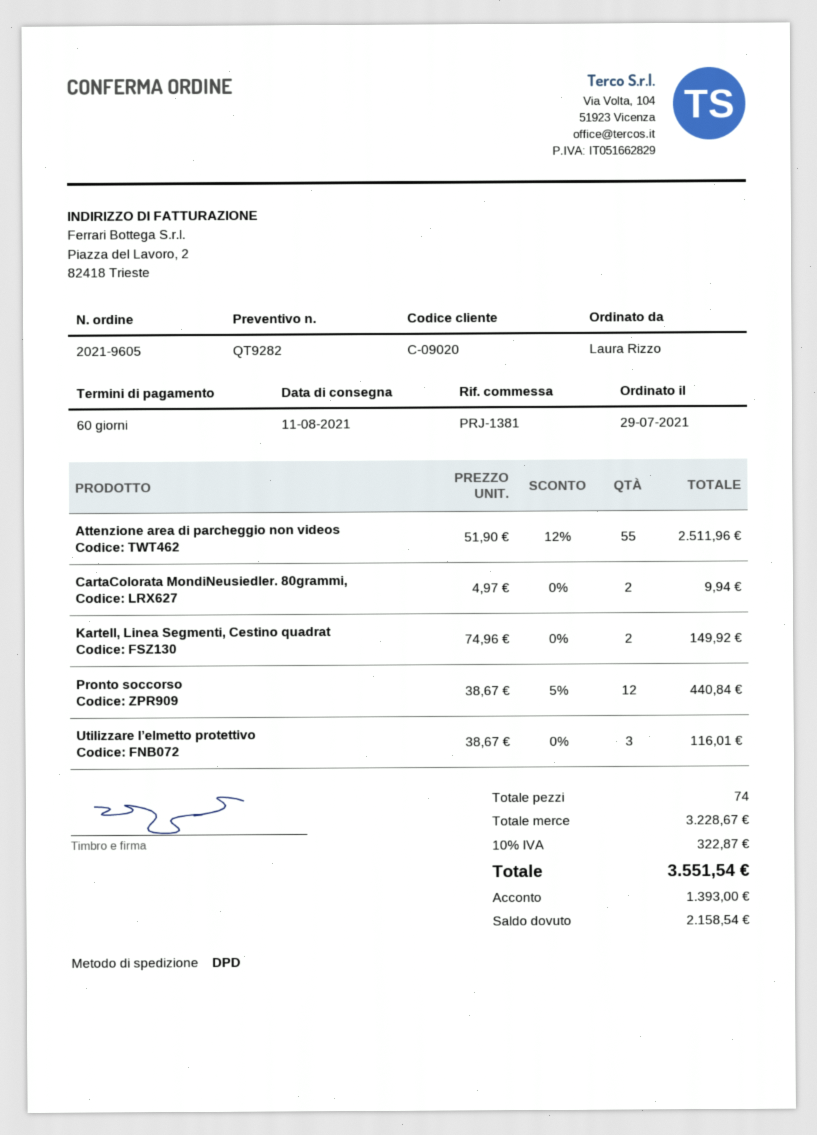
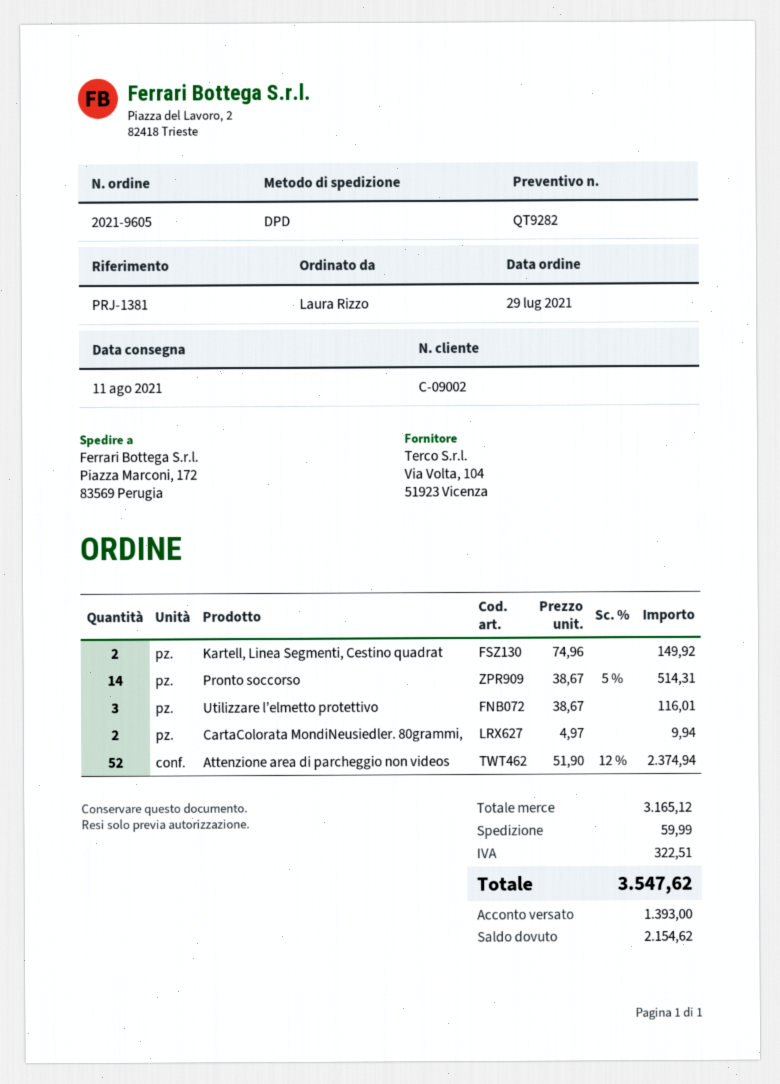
customer number: C-09020 -> C-09002
Attenzione area di parcheggio non videos: 55 x 51.90 - 12% = 2511.96 -> 52 x 51.90 - 12% = 2374.94
Pronto soccorso: 12 x 38.67 - 5% = 440.84 -> 14 x 38.67 - 5% = 514.31
subtotal: 3228.67 -> 3165.12
shipping: none -> 59.99
tax: 322.87 -> 322.51
total: 3551.54 -> 3547.62
balance: 2158.54 -> 2154.62

